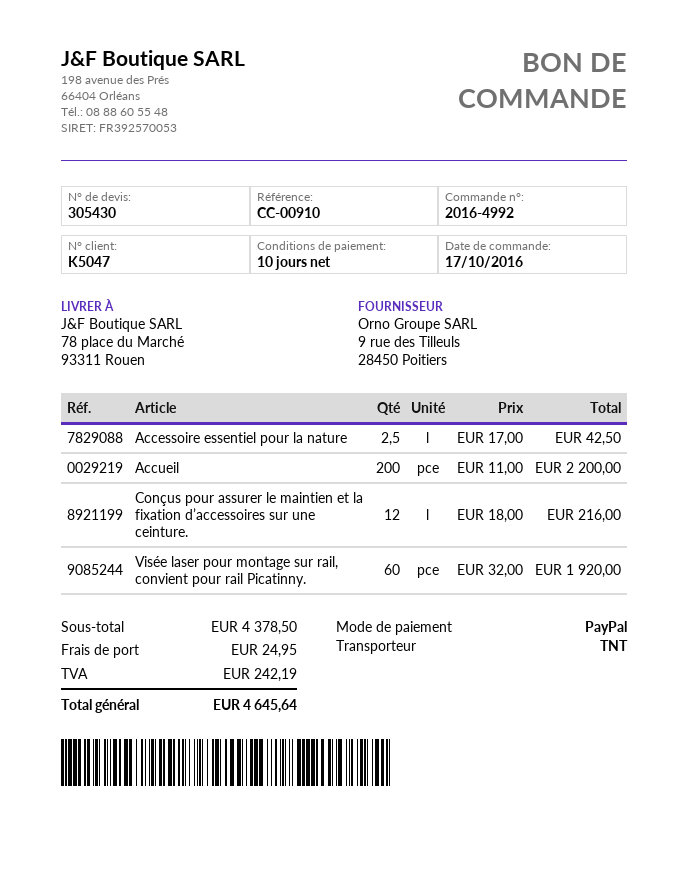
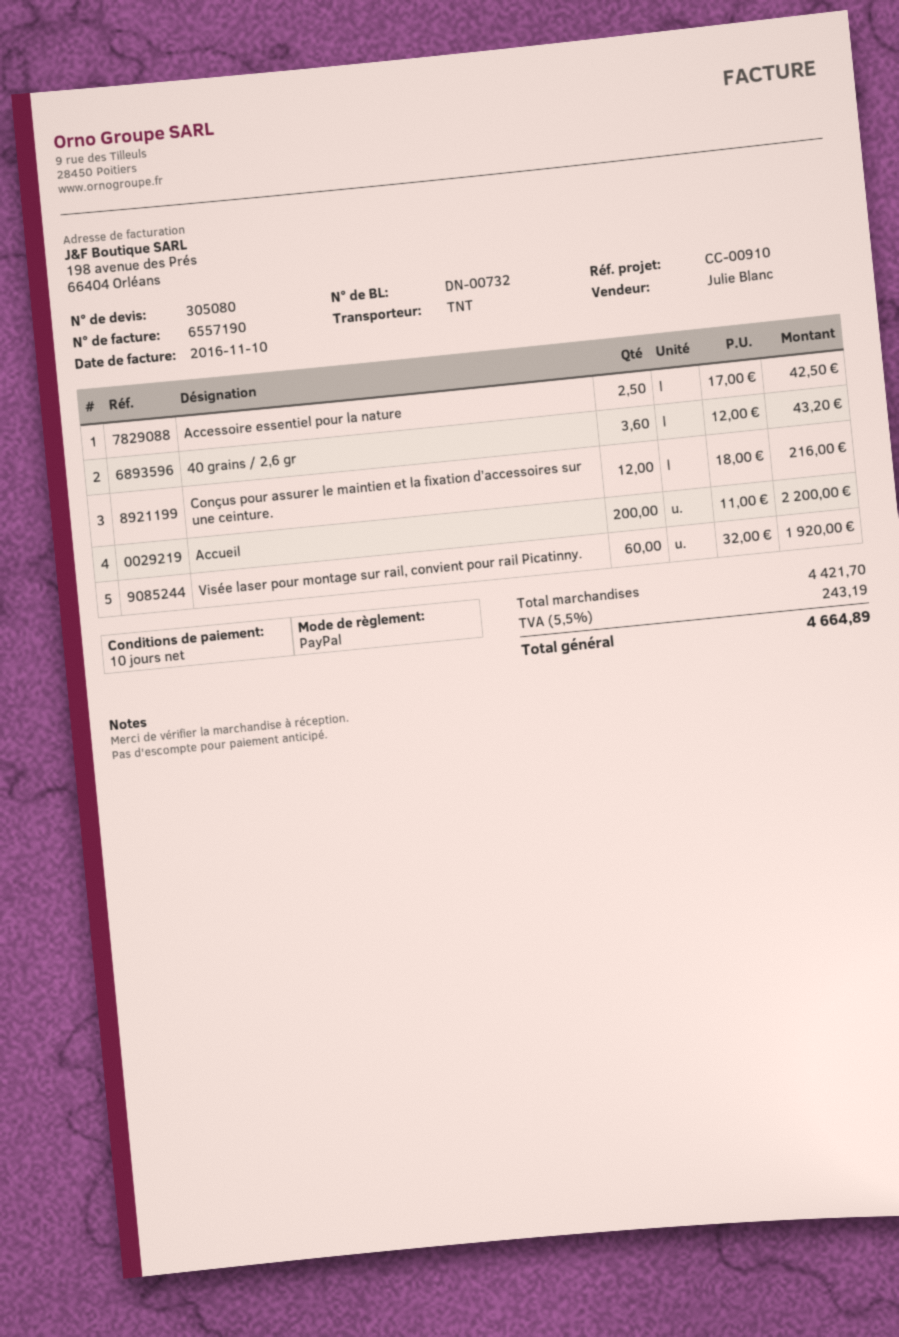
quote number: 305430 -> 305080
40 grains / 2,6 gr: none -> 3.6 x 12.00 = 43.20
subtotal: 4378.50 -> 4421.70
shipping: 24.95 -> none
tax: 242.19 -> 243.19
total: 4645.64 -> 4664.89

